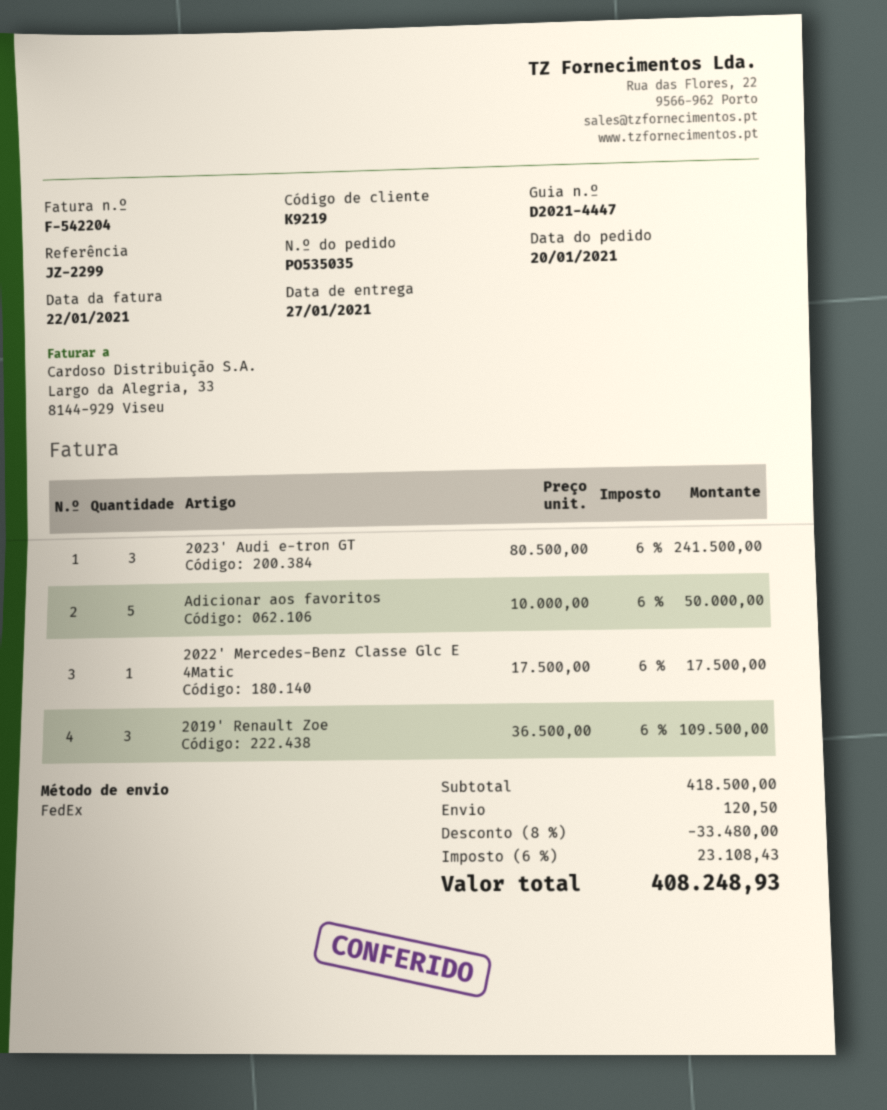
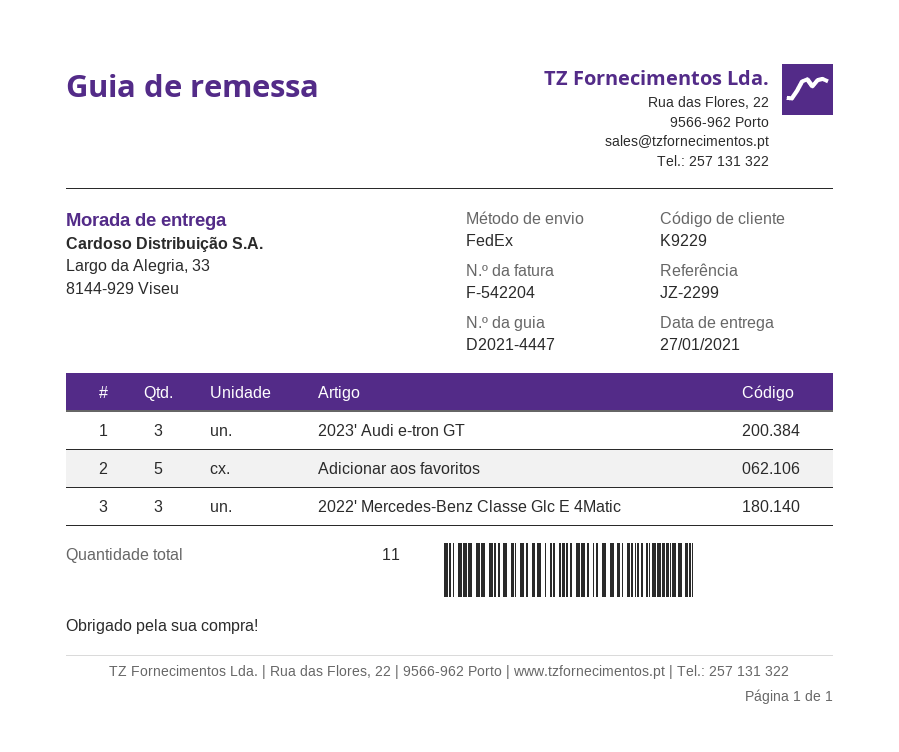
customer number: K9219 -> K9229
2022' Mercedes-Benz Classe Glc E 4Matic: 1 -> 3
2019' Renault Zoe: 3 -> none

